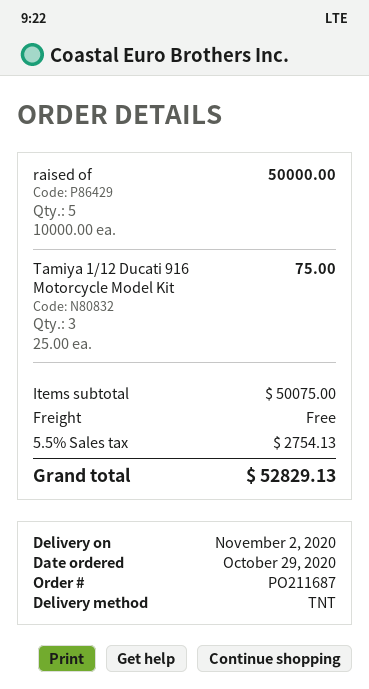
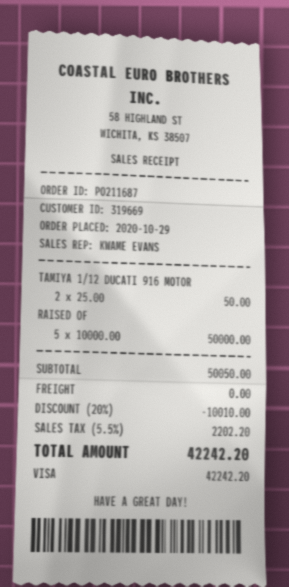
Tamiya 1/12 Ducati 916 Motorcycle Model Kit: 3 x 25.00 = 75.00 -> 2 x 25.00 = 50.00
subtotal: 50075.00 -> 50050.00
discount: none -> 20% = 10010.00
tax: 5.5% = 2754.13 -> 5.5% = 2202.20
total: 52829.13 -> 42242.20

